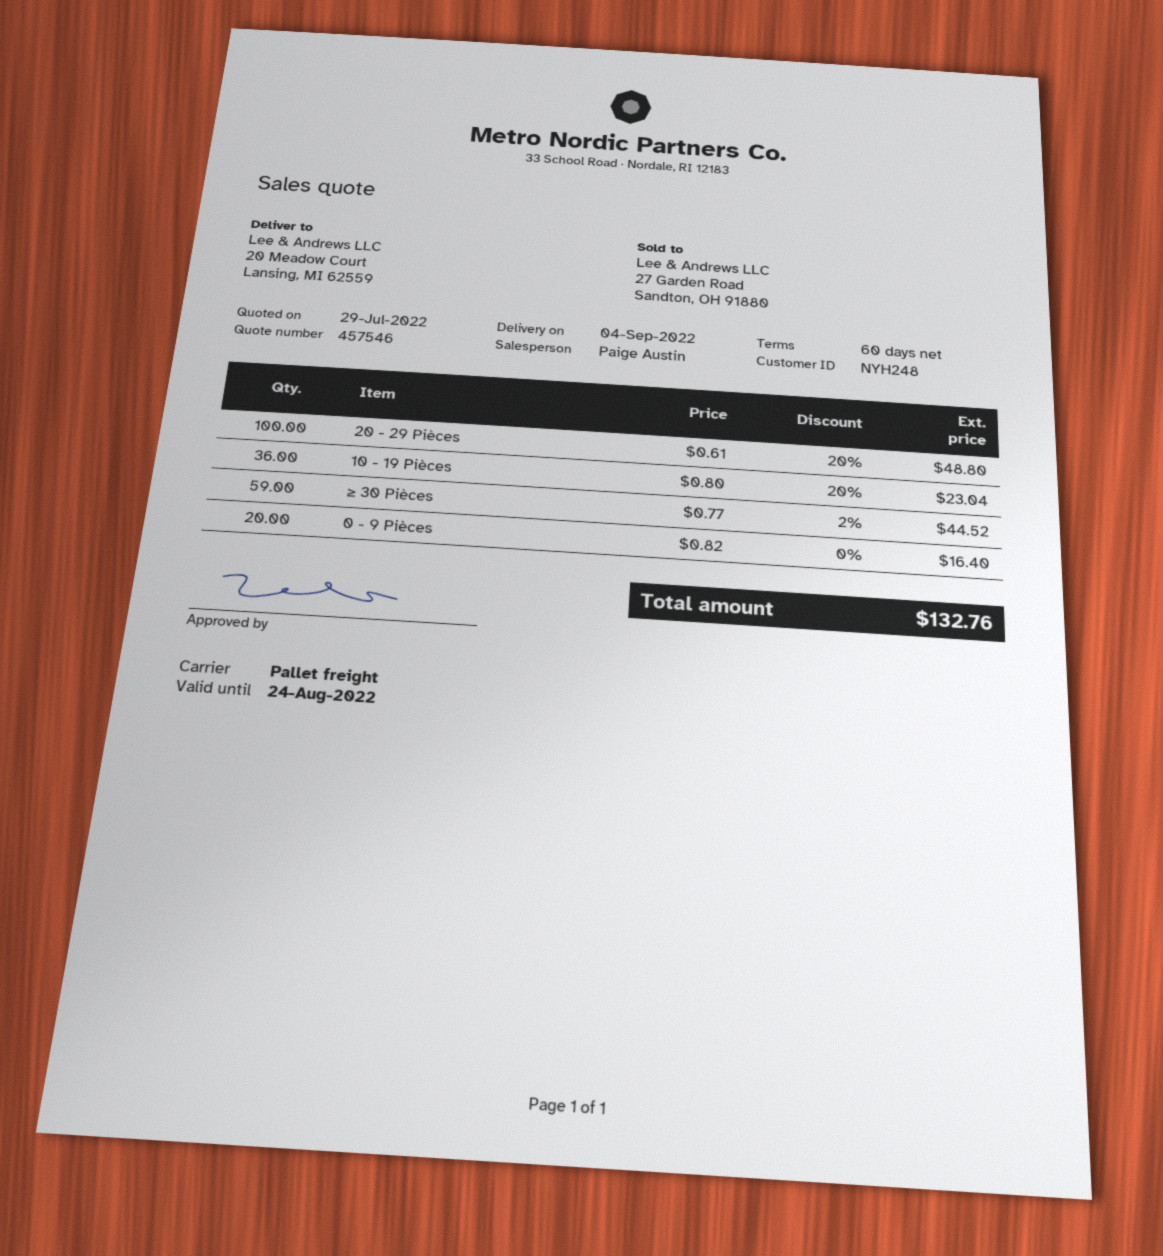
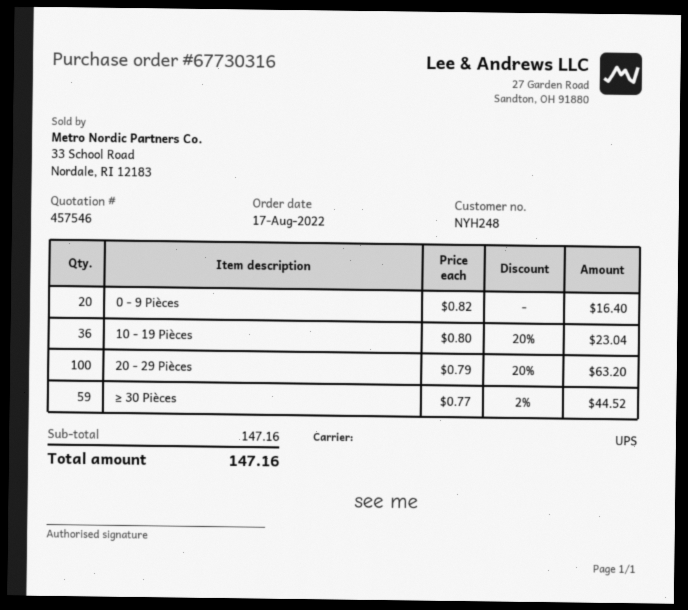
shipping method: pallet freight -> UPS
20 - 29 Pièces: 100 x 0.61 - 20% = 48.80 -> 100 x 0.79 - 20% = 63.20
total: 132.76 -> 147.16

